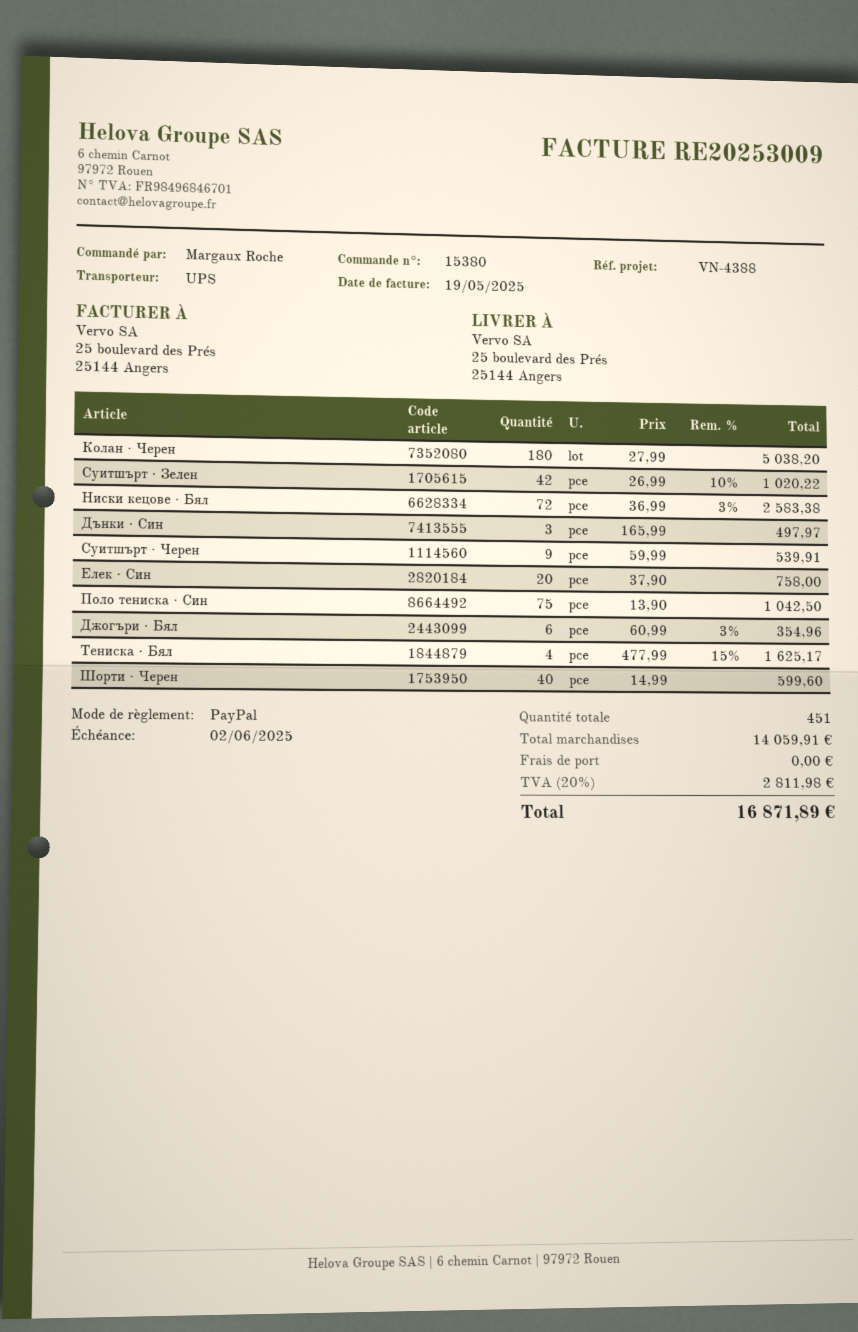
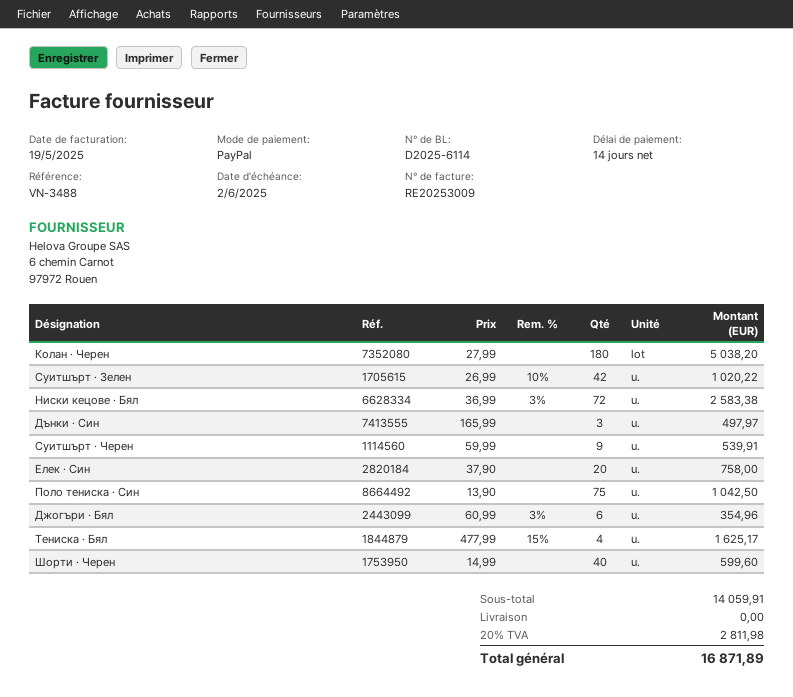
reference: VN-4388 -> VN-3488

